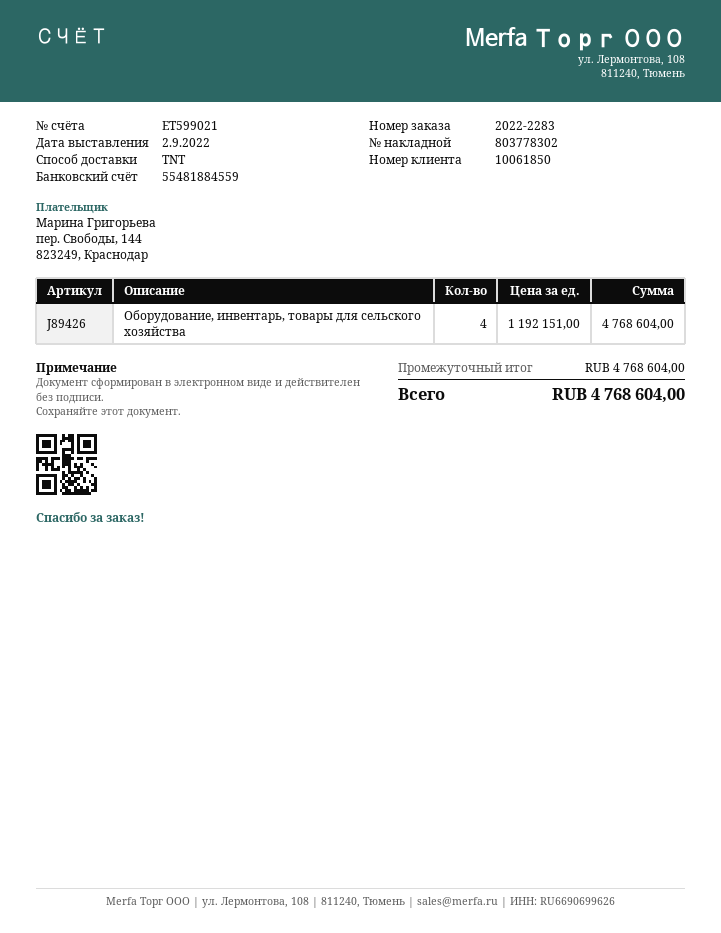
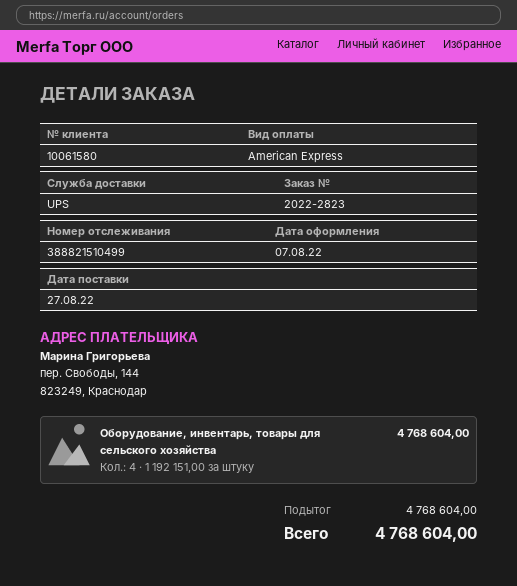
order number: 2022-2283 -> 2022-2823
customer number: 10061850 -> 10061580
shipping method: TNT -> UPS

